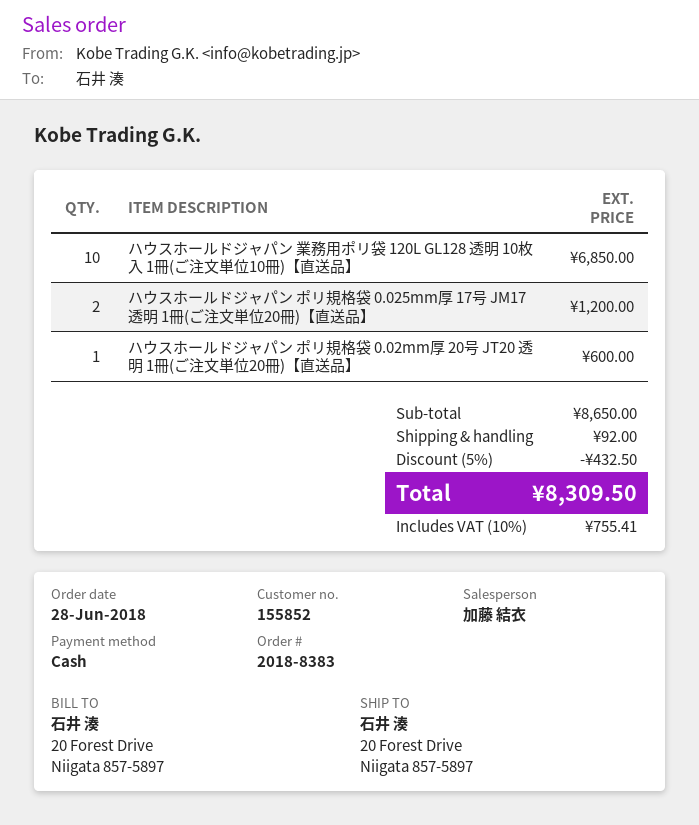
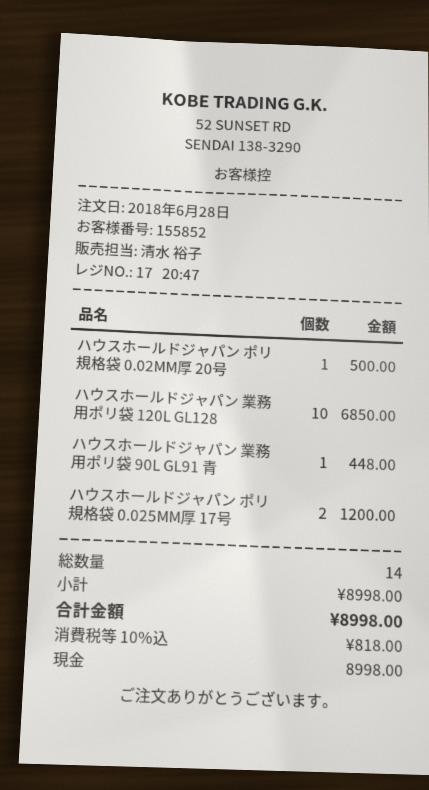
sales rep: 加藤 結衣 -> 清水 裕子
ハウスホールドジャパン ポリ規格袋 0.02mm厚 20号 JT20 透明 1冊(ご注文単位20冊)【直送品】: 1 for 600.00 -> 1 for 500.00
ハウスホールドジャパン 業務用ポリ袋 90L GL91 青: none -> 1 for 448.00
subtotal: 8650.00 -> 8998.00
discount: 5% = 432.50 -> none
shipping: 92.00 -> none
tax: 10% = 755.41 -> 10% = 818.00
total: 8309.50 -> 8998.00

